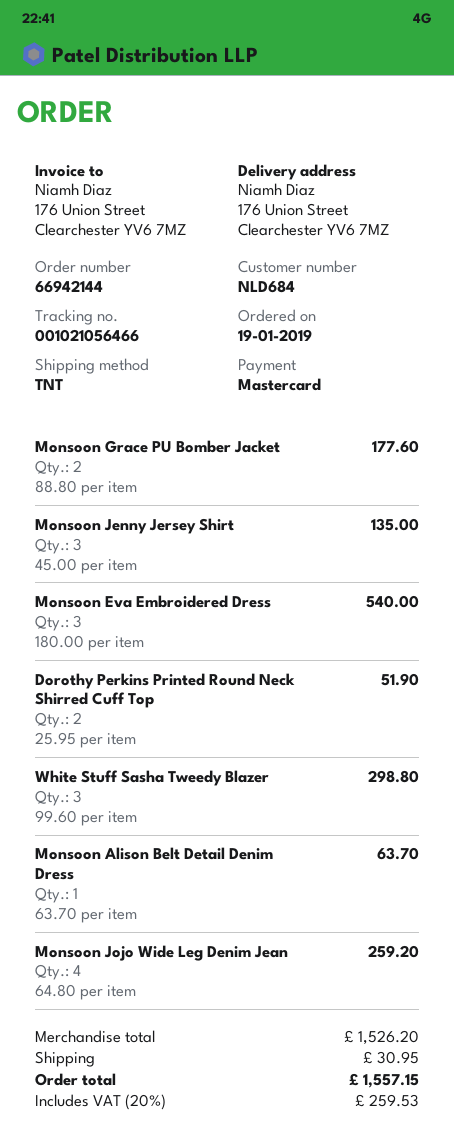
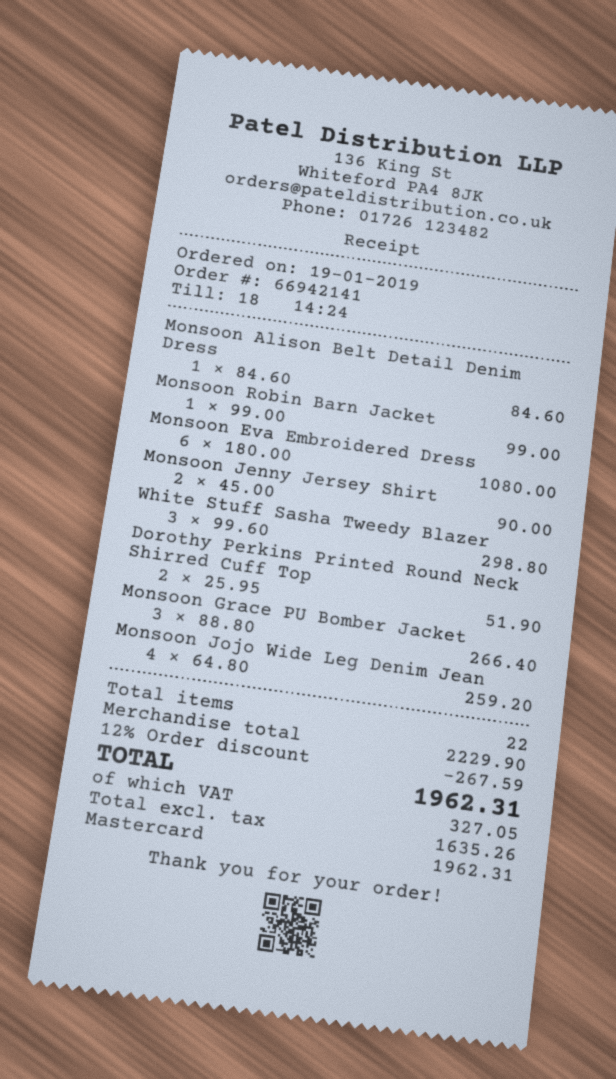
order number: 66942144 -> 66942141
Monsoon Grace PU Bomber Jacket: 2 x 88.80 = 177.60 -> 3 x 88.80 = 266.40
Monsoon Jenny Jersey Shirt: 3 x 45.00 = 135.00 -> 2 x 45.00 = 90.00
Monsoon Eva Embroidered Dress: 3 x 180.00 = 540.00 -> 6 x 180.00 = 1080.00
Monsoon Alison Belt Detail Denim Dress: 1 x 63.70 = 63.70 -> 1 x 84.60 = 84.60
Monsoon Robin Barn Jacket: none -> 1 x 99.00 = 99.00
subtotal: 1526.20 -> 2229.90
discount: none -> 12% = 267.59
shipping: 30.95 -> none
tax: 259.53 -> 327.05
total: 1557.15 -> 1962.31

